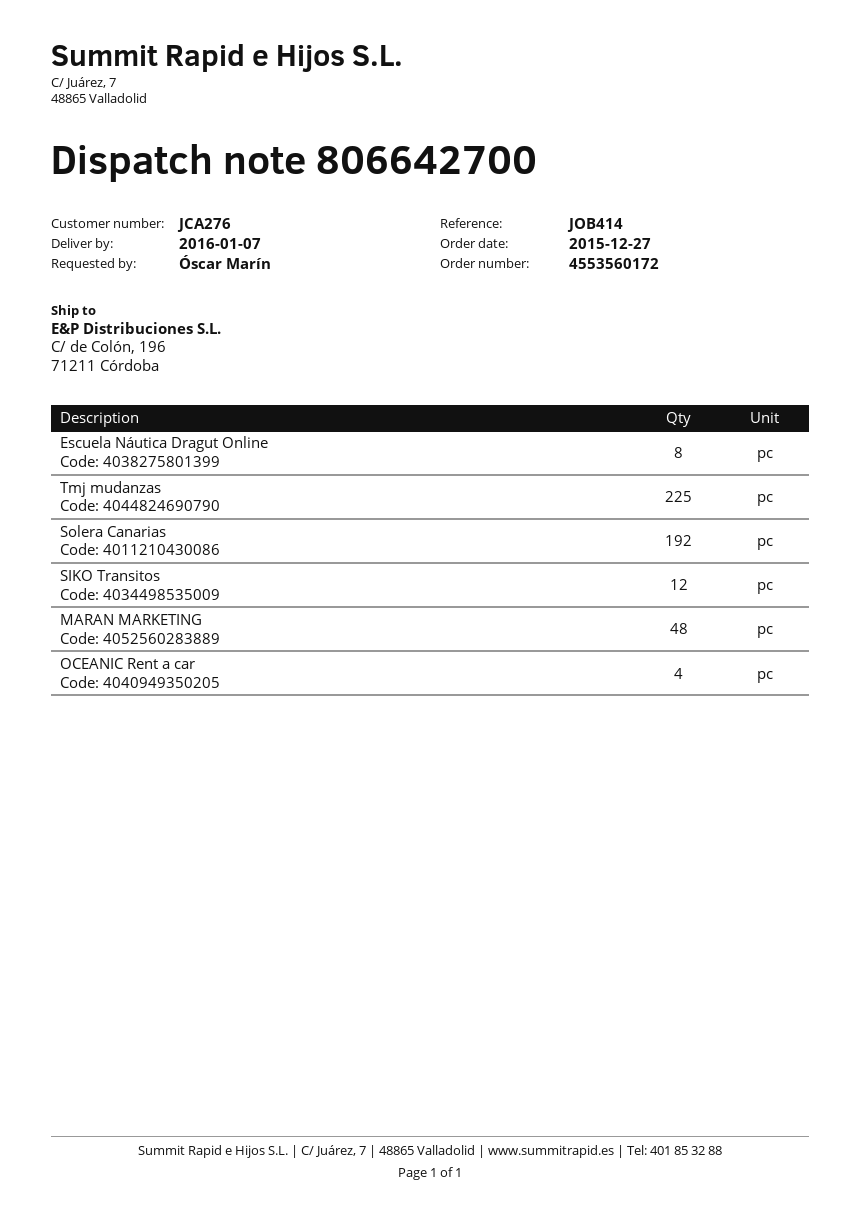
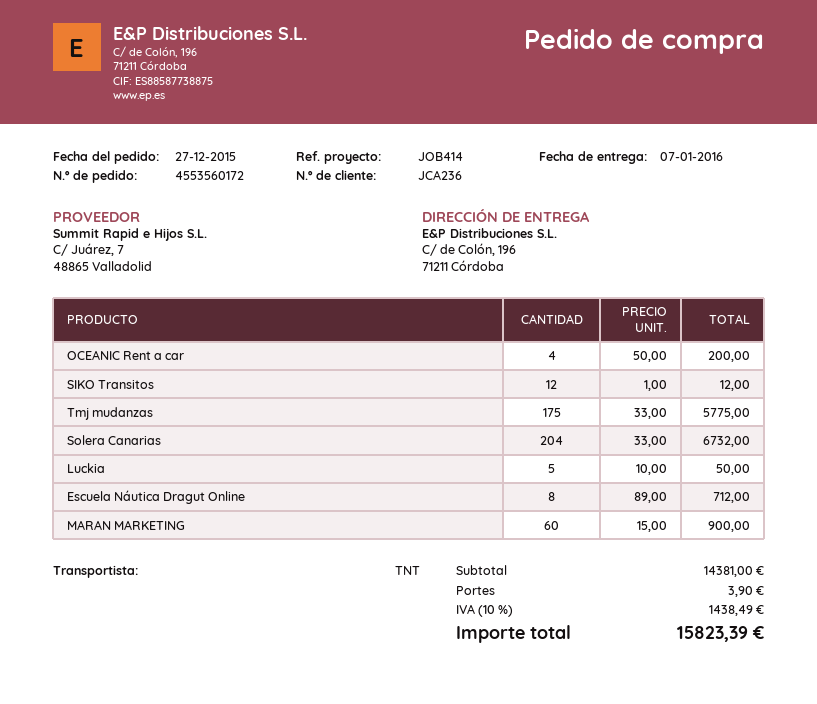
customer number: JCA276 -> JCA236
Tmj mudanzas: 225 -> 175
Solera Canarias: 192 -> 204
MARAN MARKETING: 48 -> 60
Luckia: none -> 5

